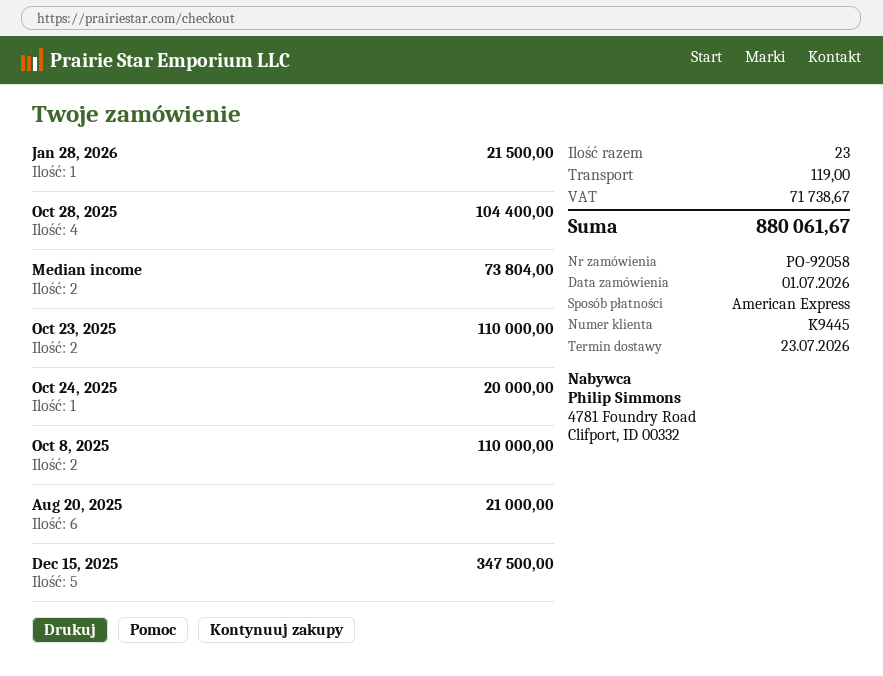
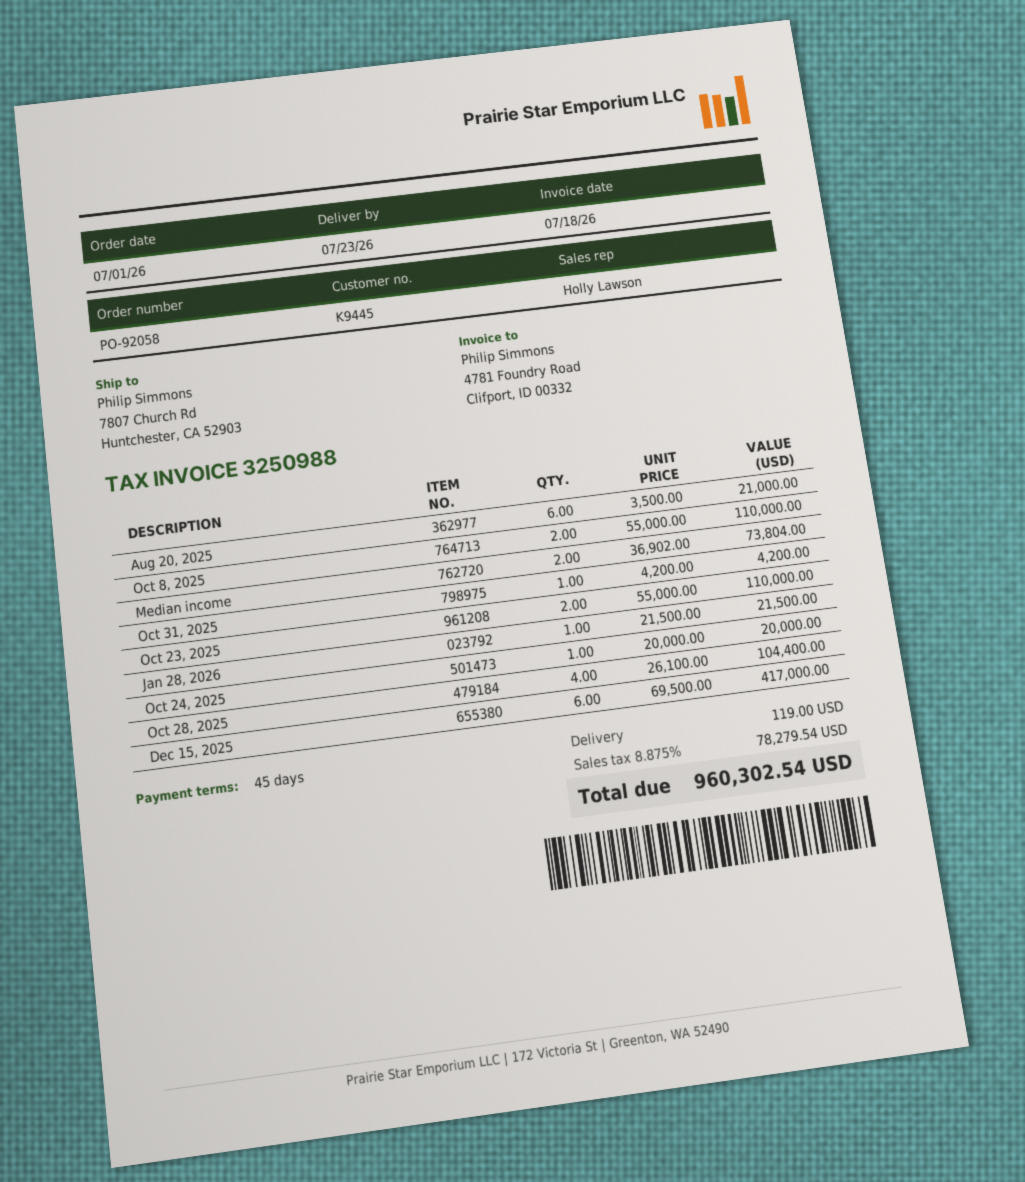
Dec 15, 2025: 5 for 347500.00 -> 6 for 417000.00
Oct 31, 2025: none -> 1 for 4200.00
tax: 71738.67 -> 78279.54
total: 880061.67 -> 960302.54

